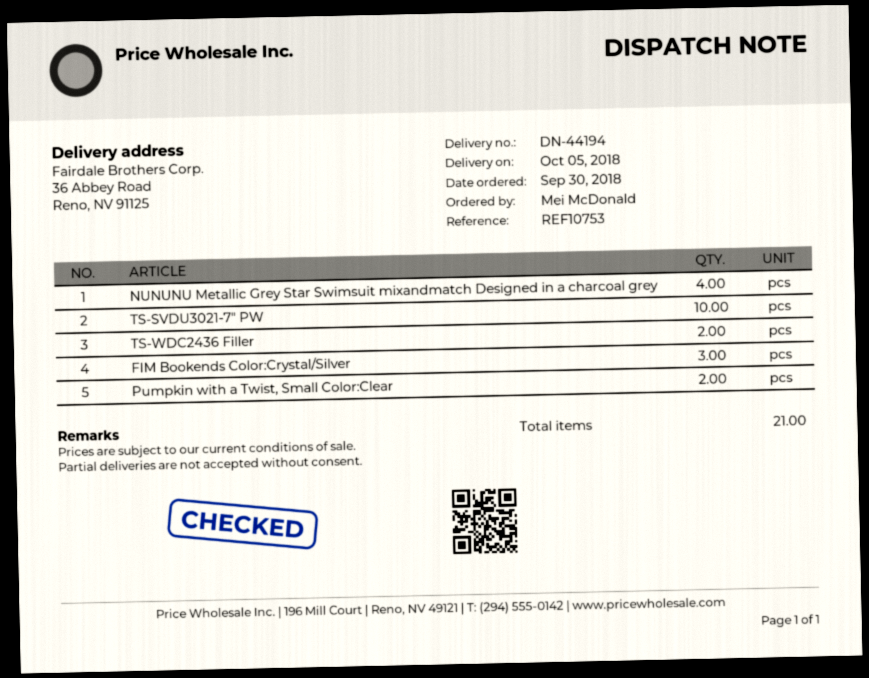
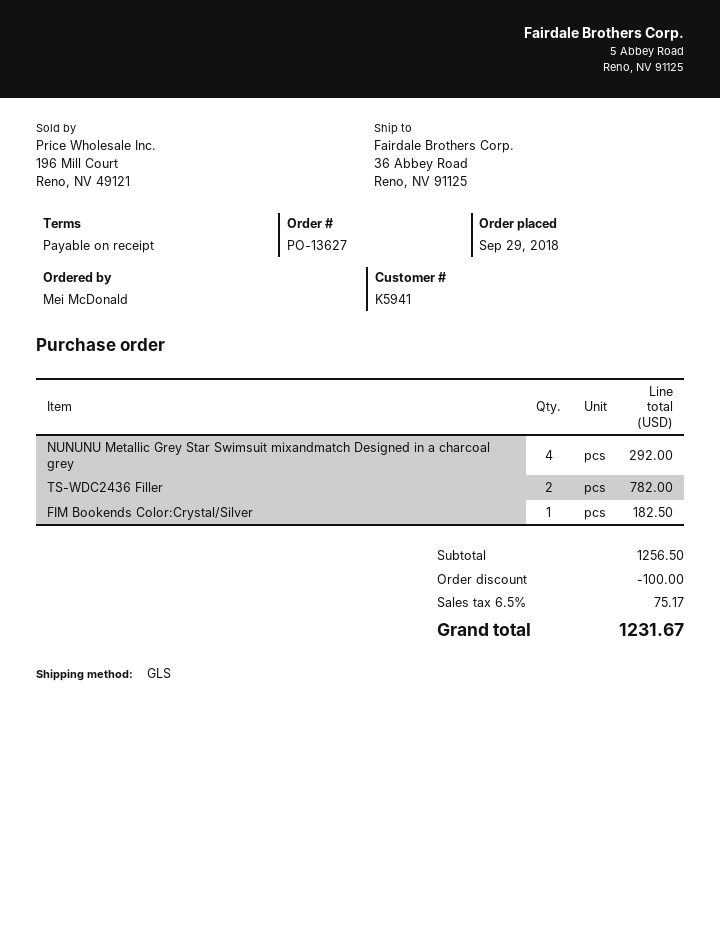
order date: 2018-09-30 -> 2018-09-29
TS-SVDU3021-7" PW: 10 -> none
FIM Bookends Color:Crystal/Silver: 3 -> 1
Pumpkin with a Twist, Small Color:Clear: 2 -> none

